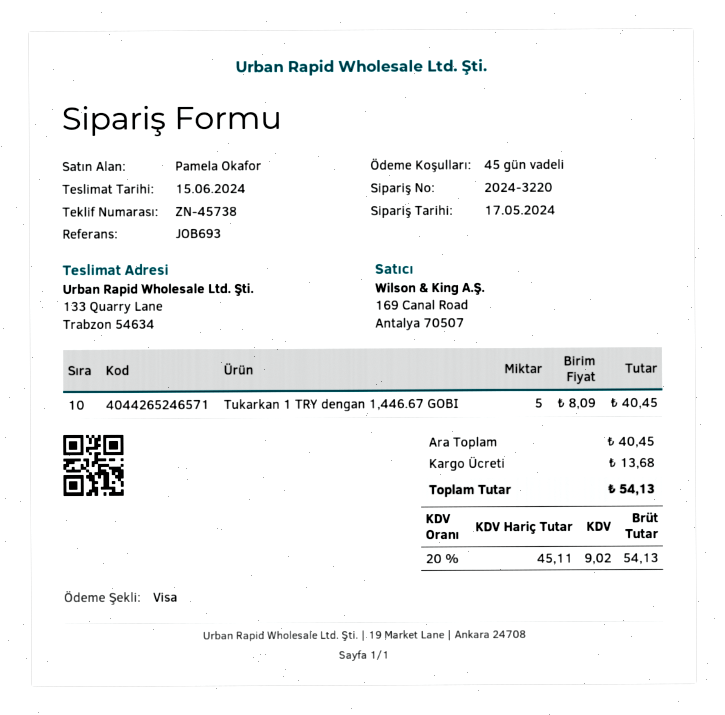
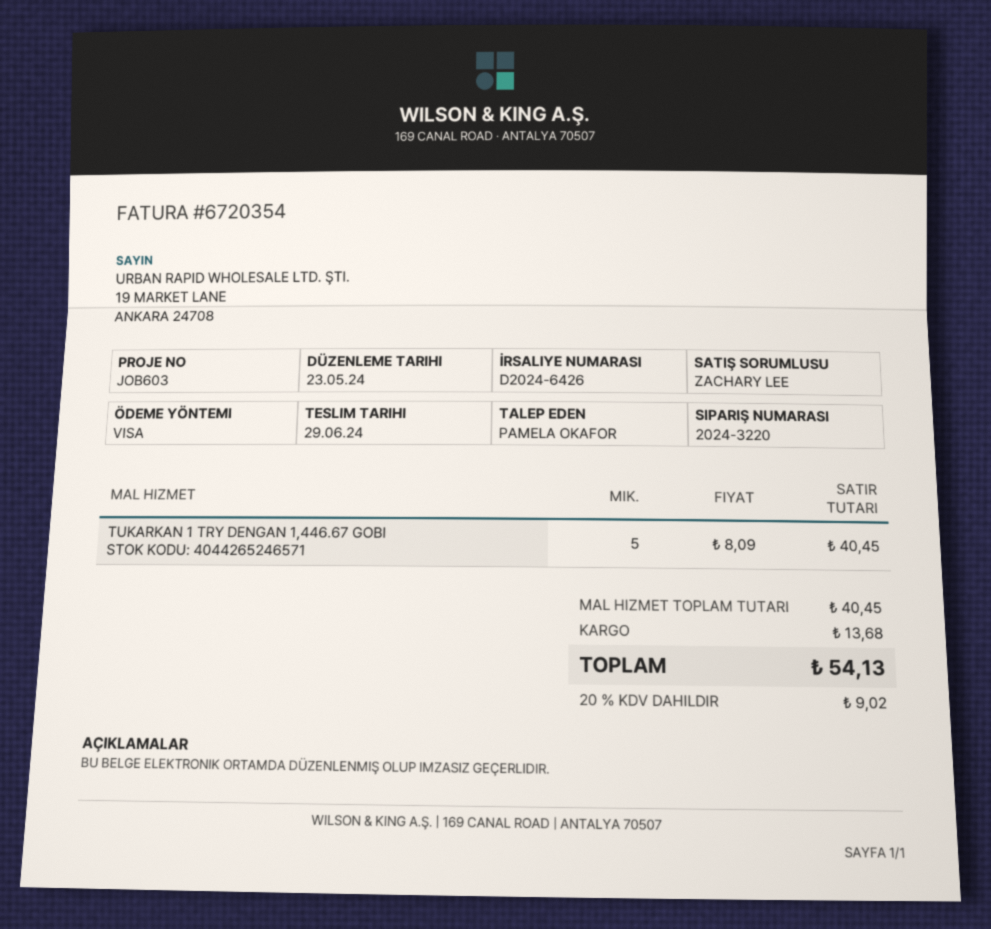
delivery date: 2024-06-15 -> 2024-06-29
reference: JOB693 -> JOB603

